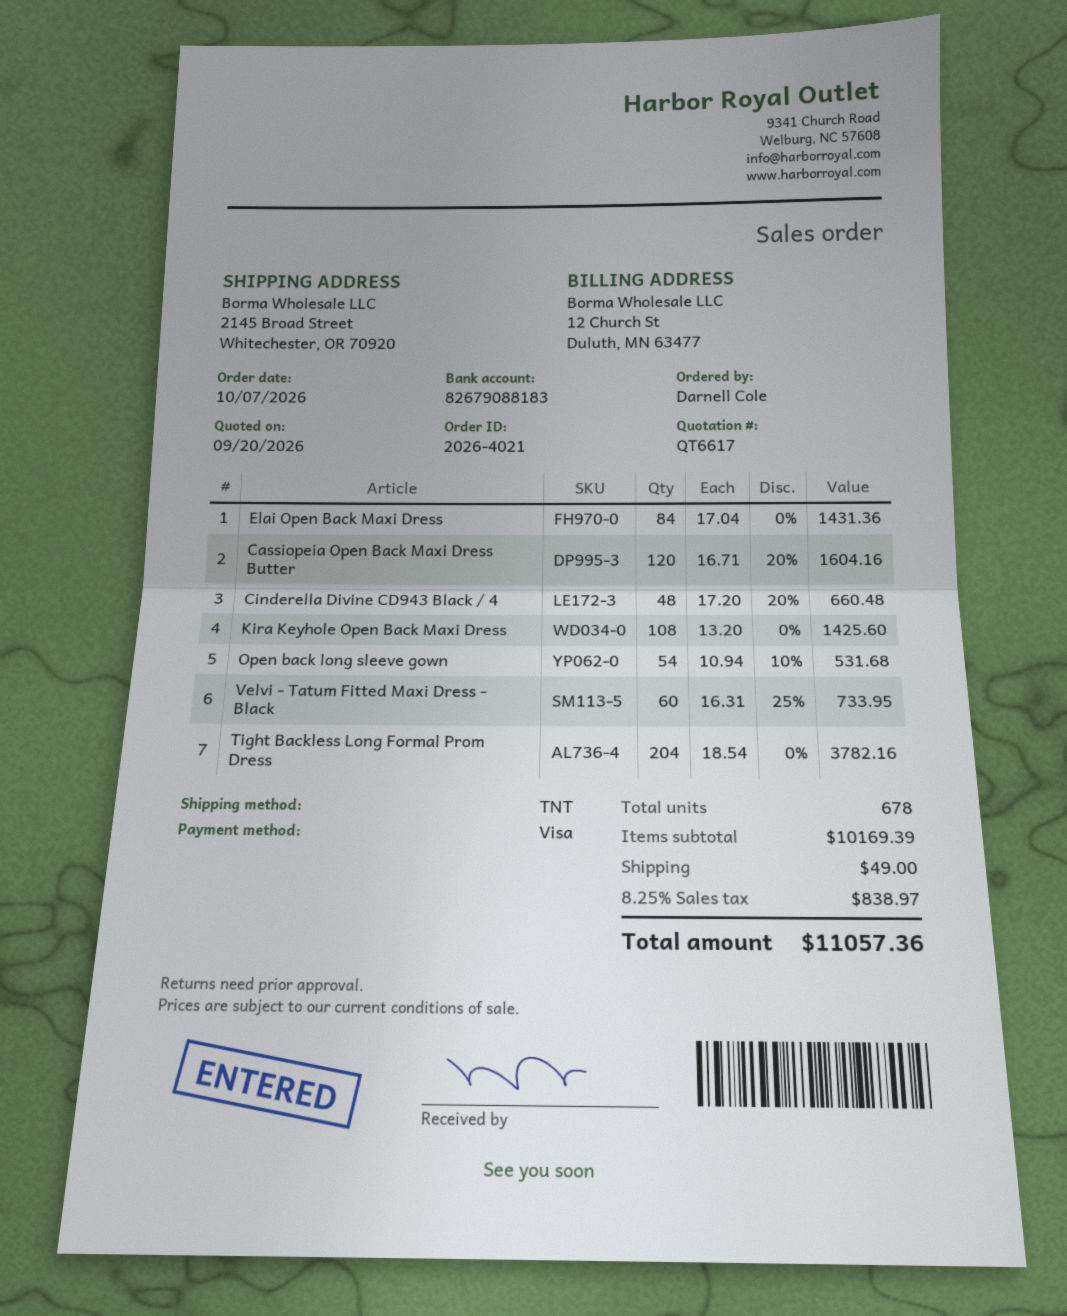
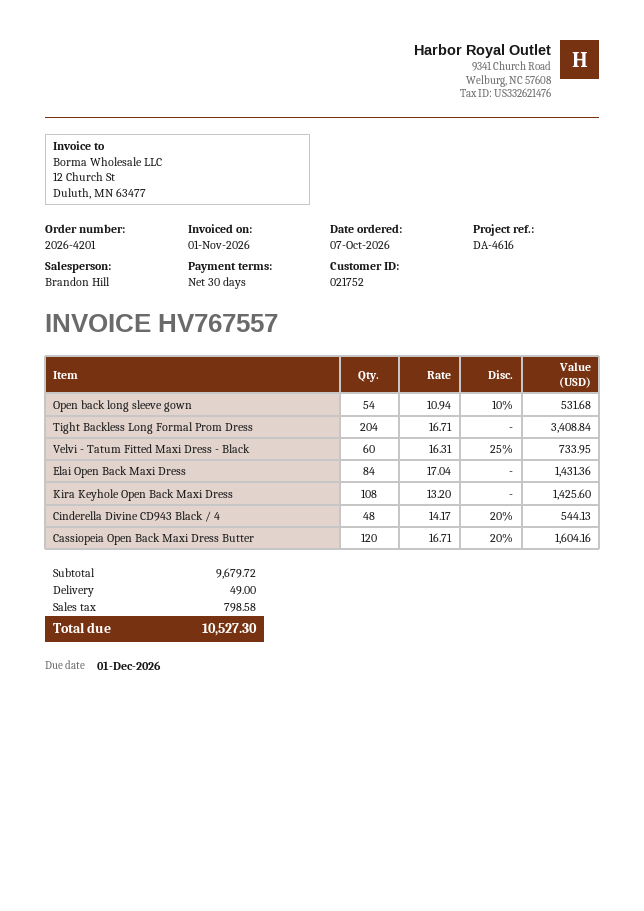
order number: 2026-4021 -> 2026-4201
Cinderella Divine CD943 Black / 4: 48 x 17.20 - 20% = 660.48 -> 48 x 14.17 - 20% = 544.13
Tight Backless Long Formal Prom Dress: 204 x 18.54 = 3782.16 -> 204 x 16.71 = 3408.84
subtotal: 10169.39 -> 9679.72
tax: 838.97 -> 798.58
total: 11057.36 -> 10527.30

